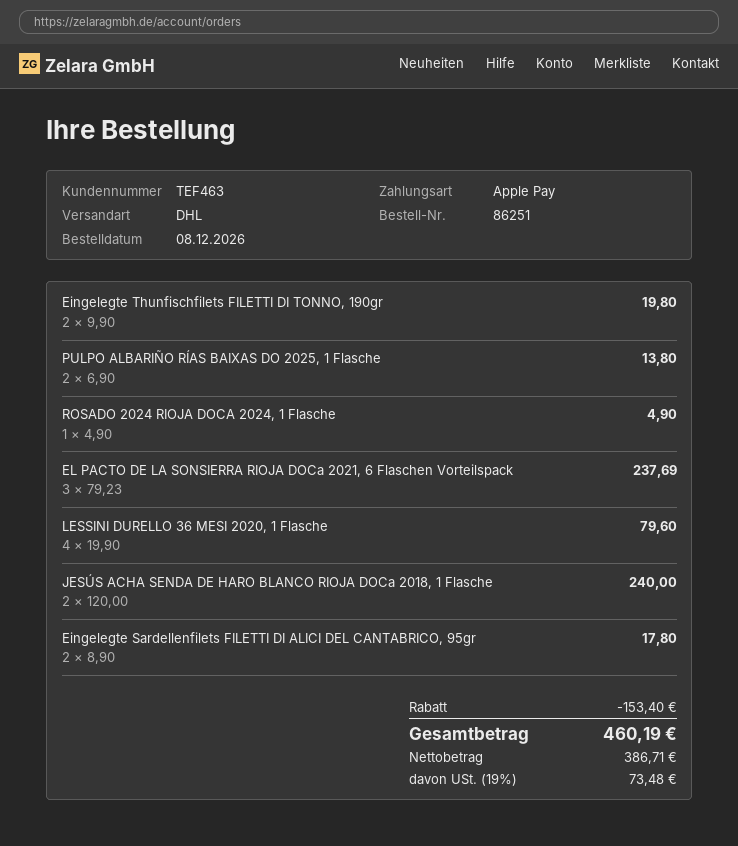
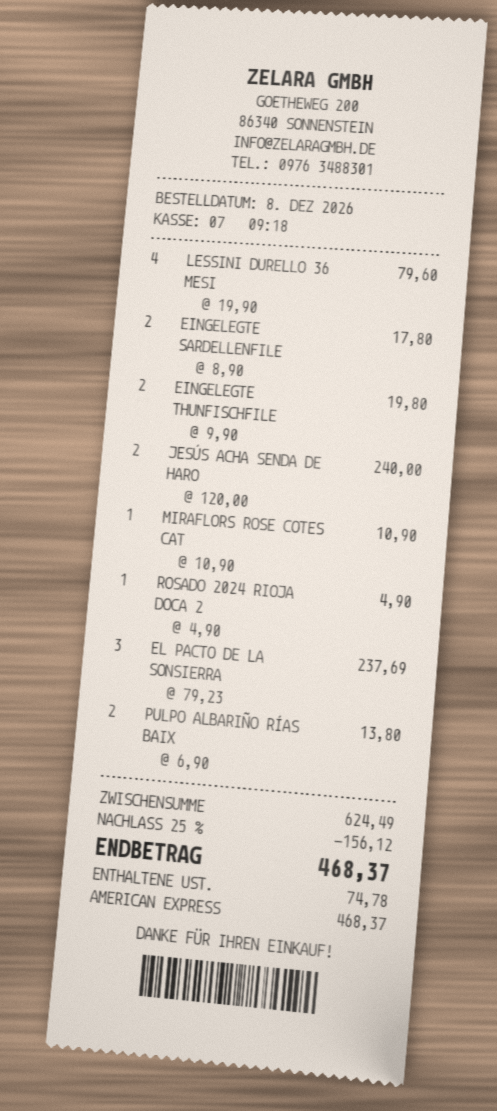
payment method: Apple Pay -> American Express
MIRAFLORS ROSE COTES CAT: none -> 1 x 10.90 = 10.90
discount: 153.40 -> 156.12
tax: 73.48 -> 74.78
total: 460.19 -> 468.37

